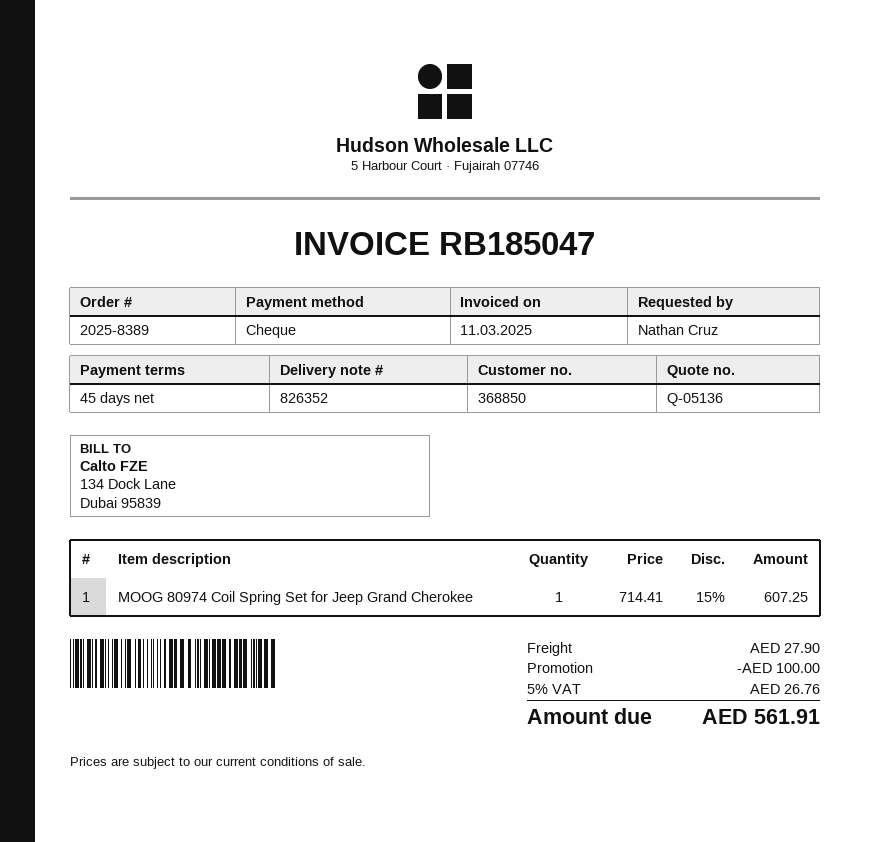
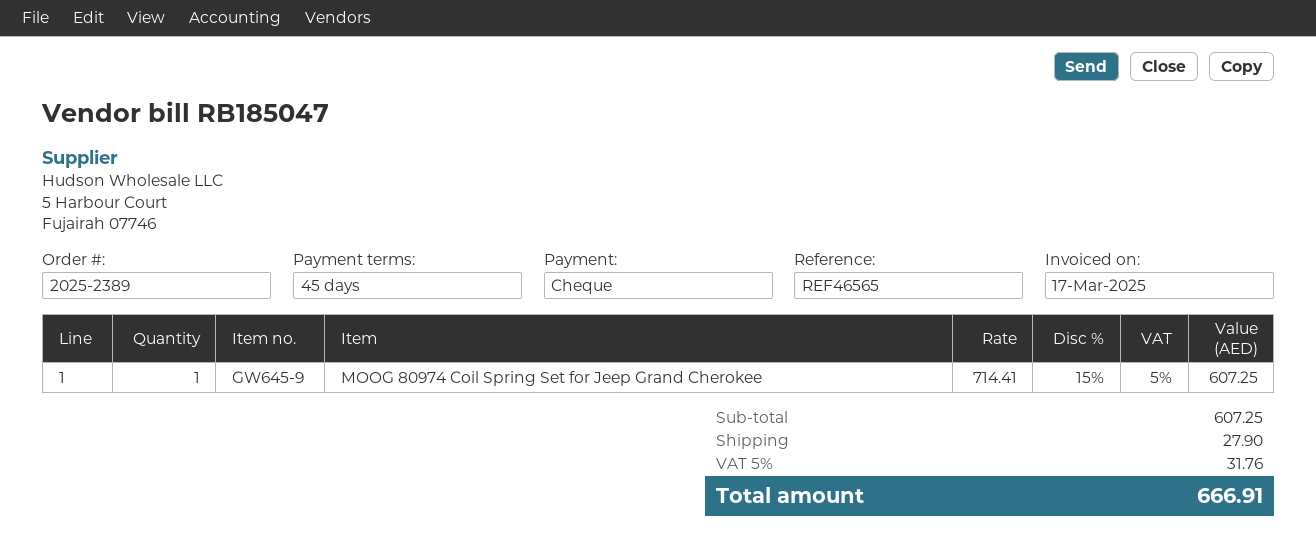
order number: 2025-8389 -> 2025-2389
invoice date: 2025-03-11 -> 2025-03-17
discount: 100.00 -> none
tax: 5% = 26.76 -> 5% = 31.76
total: 561.91 -> 666.91

